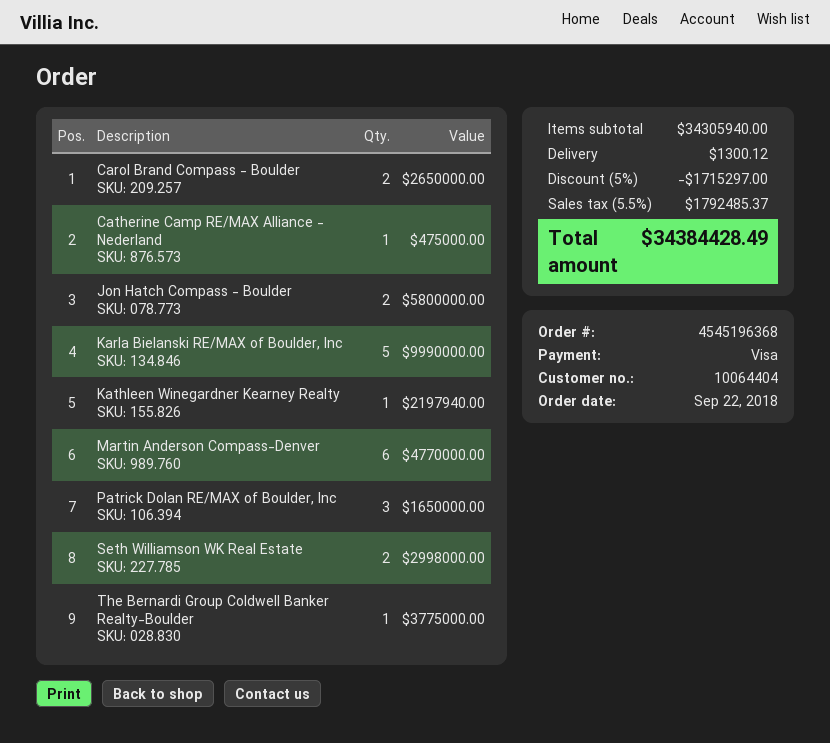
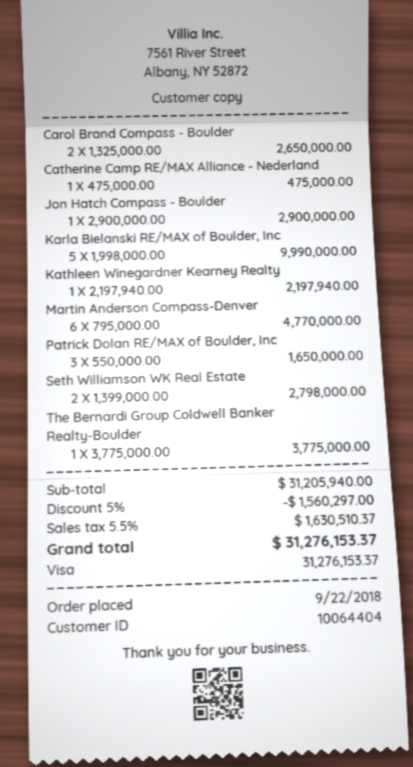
Jon Hatch Compass - Boulder: 2 for 5800000.00 -> 1 for 2900000.00
Seth Williamson WK Real Estate: 2 for 2998000.00 -> 2 for 2798000.00
subtotal: 34305940.00 -> 31205940.00
discount: 5% = 1715297.00 -> 5% = 1560297.00
shipping: 1300.12 -> none
tax: 5.5% = 1792485.37 -> 5.5% = 1630510.37
total: 34384428.49 -> 31276153.37

